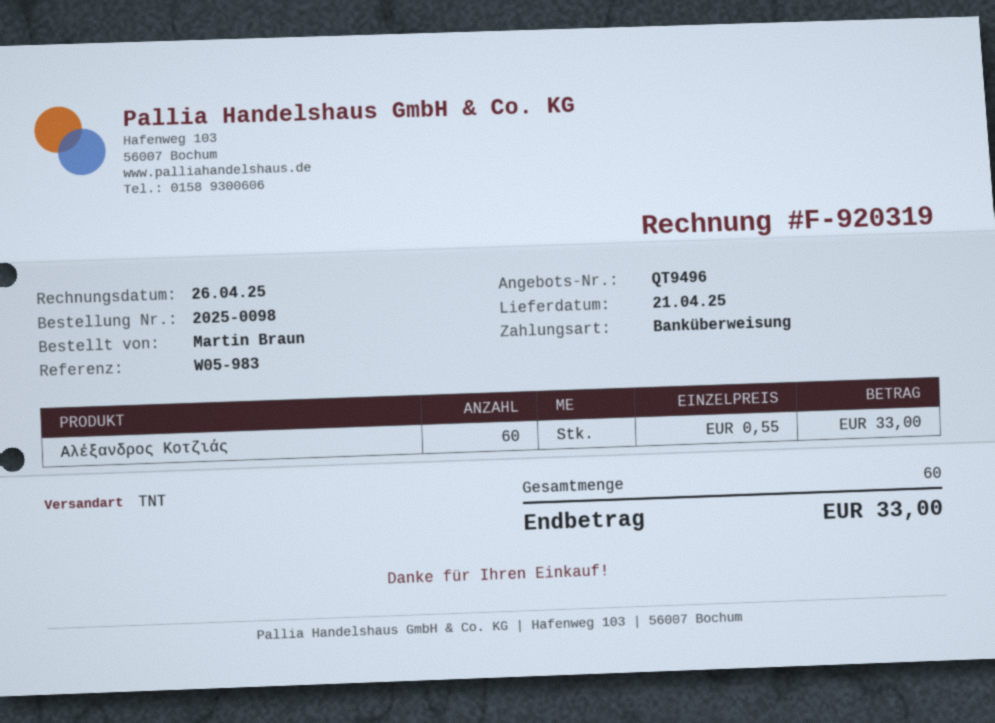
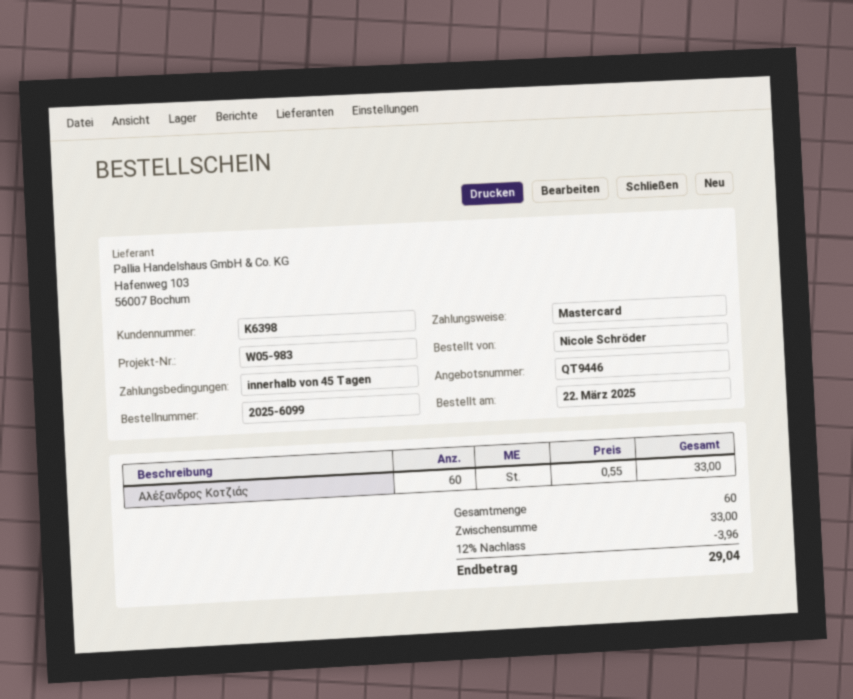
quote number: QT9496 -> QT9446
order number: 2025-0098 -> 2025-6099
ordered by: Martin Braun -> Nicole Schröder
payment method: bank transfer -> Mastercard
discount: none -> 12% = 3.96
total: 33.00 -> 29.04

